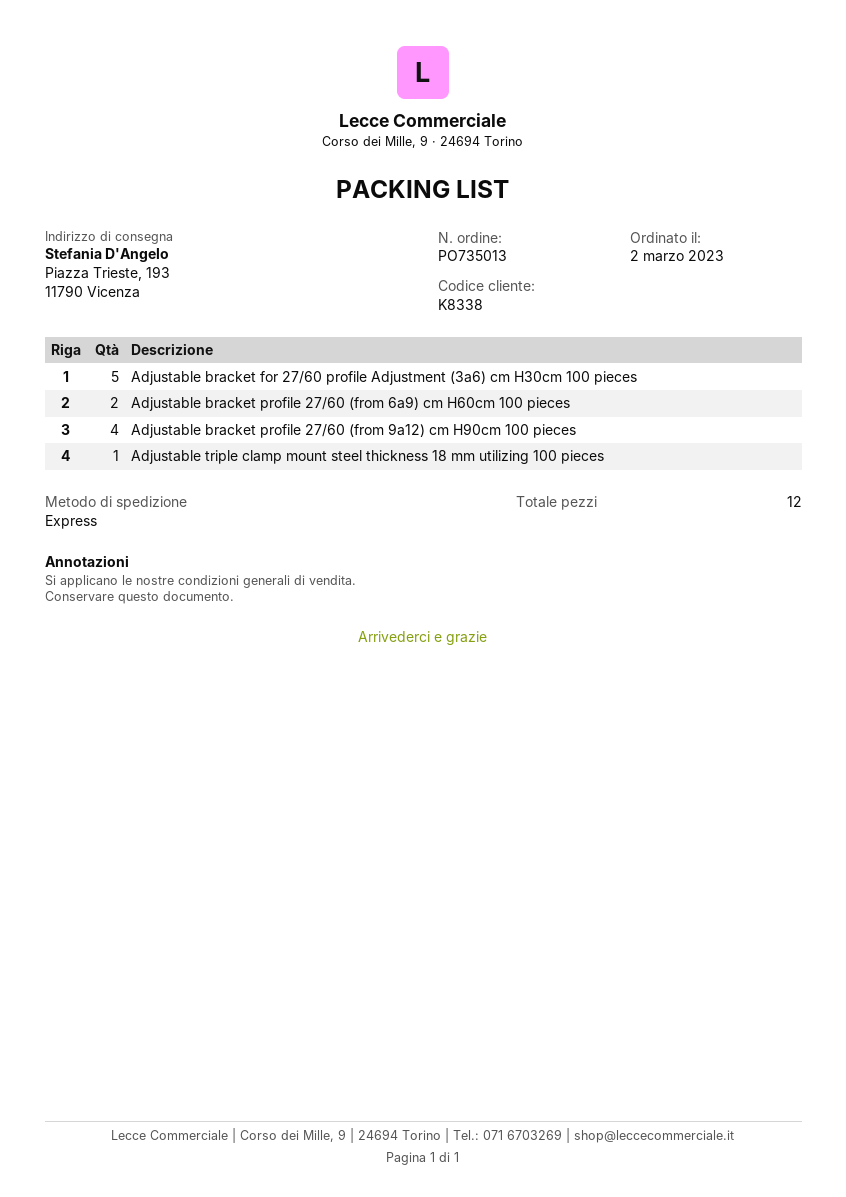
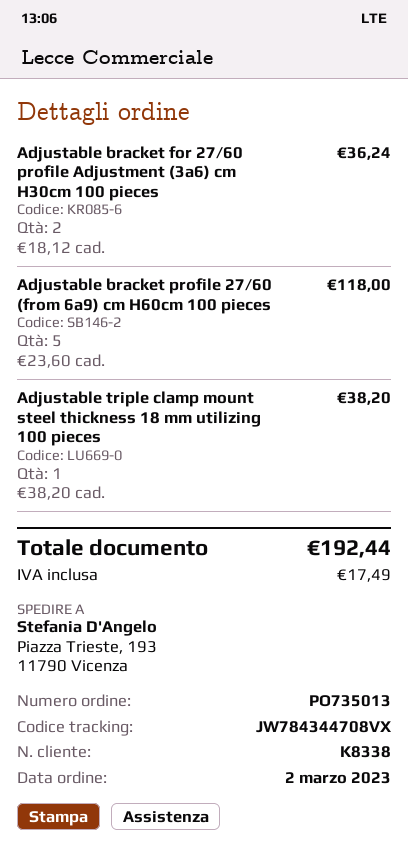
Adjustable bracket for 27/60 profile Adjustment (3a6) cm H30cm 100 pieces: 5 -> 2
Adjustable bracket profile 27/60 (from 6a9) cm H60cm 100 pieces: 2 -> 5
Adjustable bracket profile 27/60 (from 9a12) cm H90cm 100 pieces: 4 -> none

